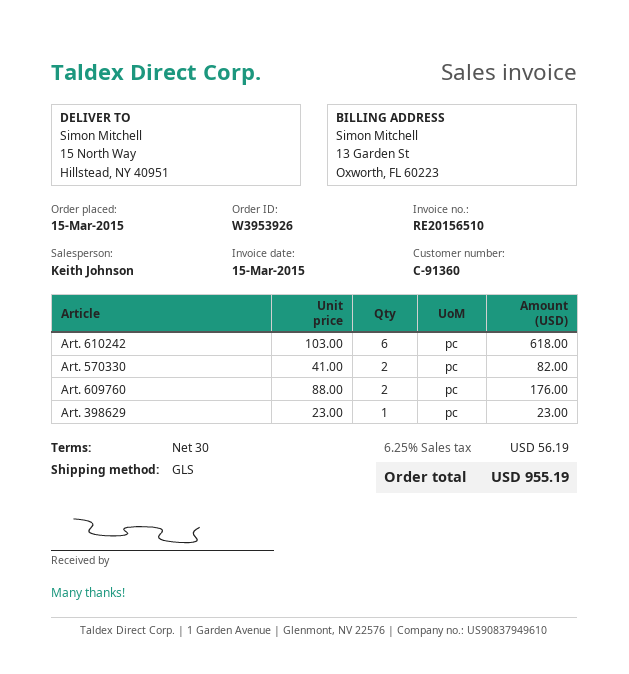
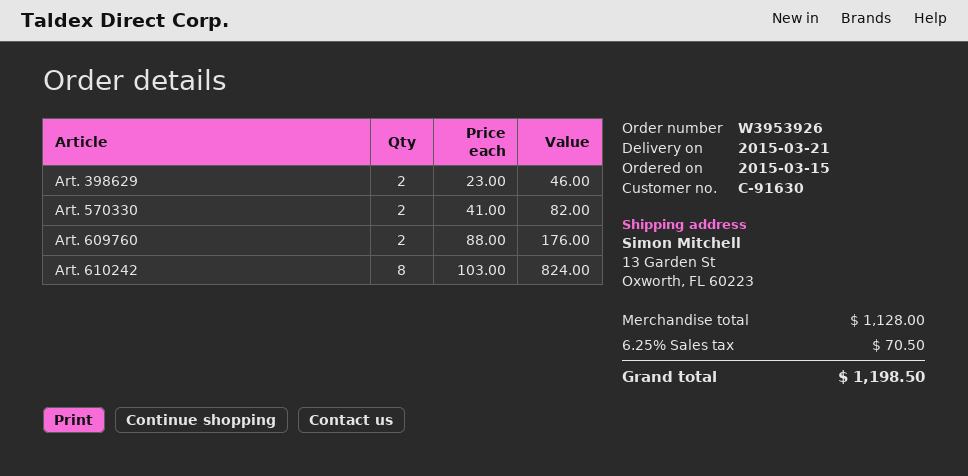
customer number: C-91360 -> C-91630
ship to: 15 North Way, Hillstead, NY 40951 -> 13 Garden St, Oxworth, FL 60223
Art. 610242: 6 x 103.00 = 618.00 -> 8 x 103.00 = 824.00
Art. 398629: 1 x 23.00 = 23.00 -> 2 x 23.00 = 46.00
tax: 6.25% = 56.19 -> 6.25% = 70.50
total: 955.19 -> 1198.50

